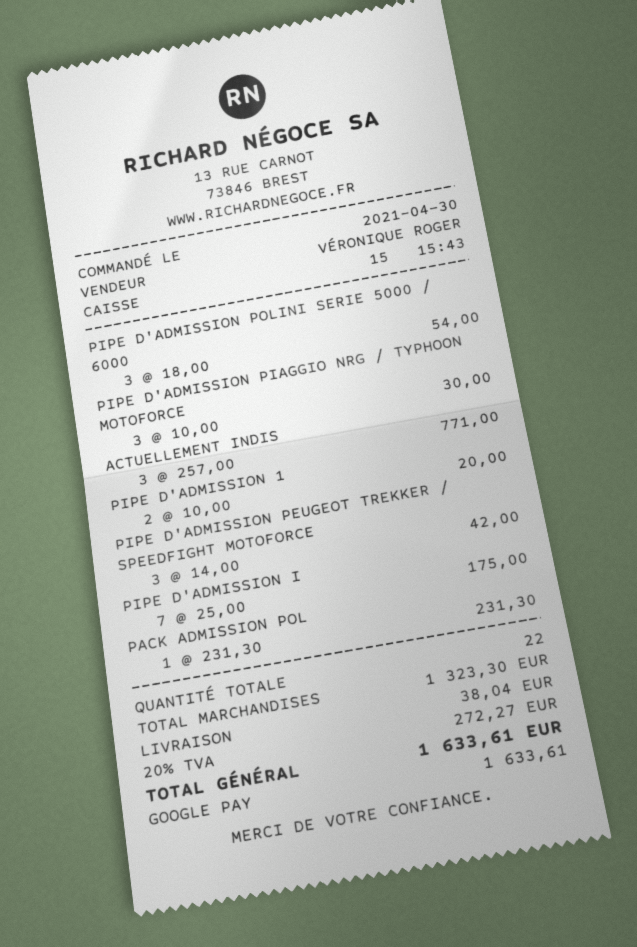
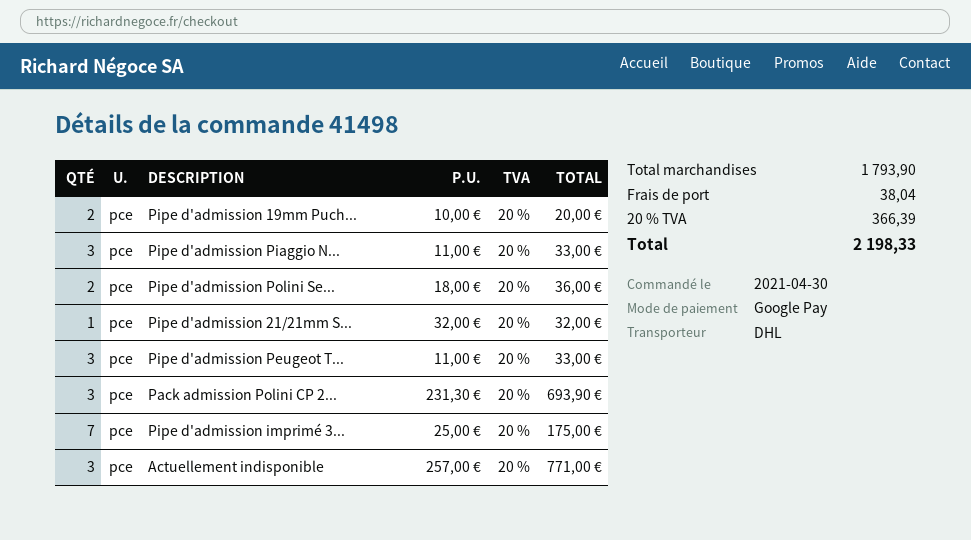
PIPE D'ADMISSION POLINI SERIE 5000 / 6000: 3 x 18.00 = 54.00 -> 2 x 18.00 = 36.00
PIPE D'ADMISSION PIAGGIO NRG / TYPHOON MOTOFORCE: 3 x 10.00 = 30.00 -> 3 x 11.00 = 33.00
PIPE D'ADMISSION PEUGEOT TREKKER / SPEEDFIGHT MOTOFORCE: 3 x 14.00 = 42.00 -> 3 x 11.00 = 33.00
PACK ADMISSION POL: 1 x 231.30 = 231.30 -> 3 x 231.30 = 693.90
Pipe d'admission 21/21mm S...: none -> 1 x 32.00 = 32.00
subtotal: 1323.30 -> 1793.90
tax: 20% = 272.27 -> 20% = 366.39
total: 1633.61 -> 2198.33

